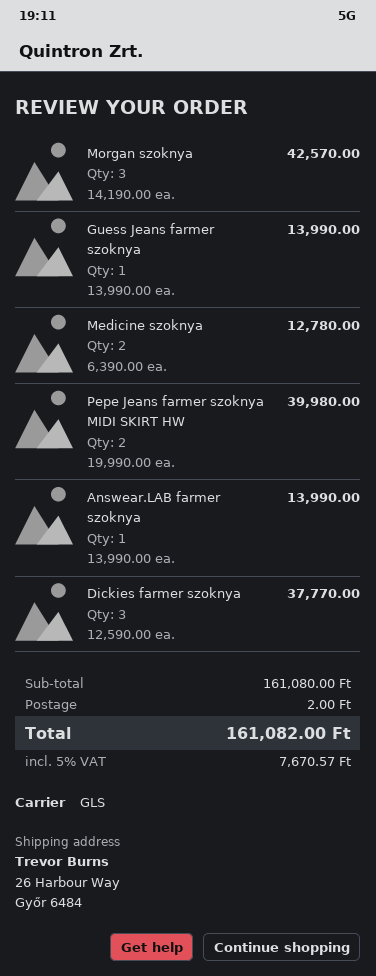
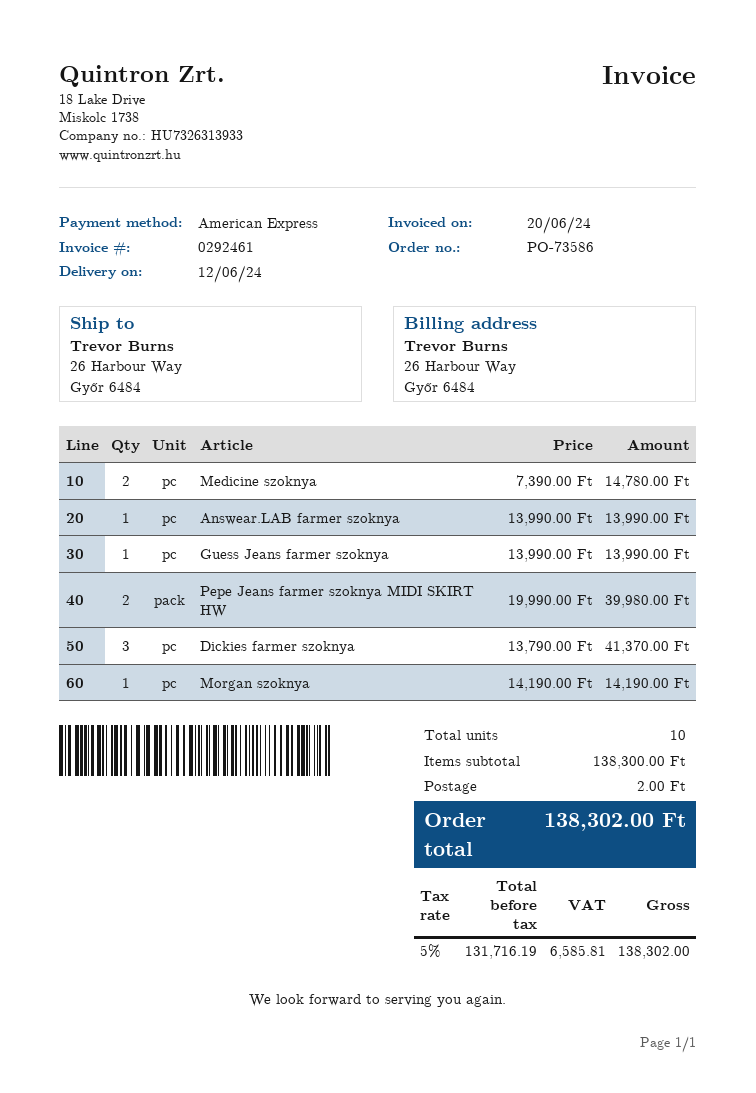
Morgan szoknya: 3 x 14190.00 = 42570.00 -> 1 x 14190.00 = 14190.00
Medicine szoknya: 2 x 6390.00 = 12780.00 -> 2 x 7390.00 = 14780.00
Dickies farmer szoknya: 3 x 12590.00 = 37770.00 -> 3 x 13790.00 = 41370.00
subtotal: 161080.00 -> 138300.00
tax: 5% = 7670.57 -> 5% = 6585.81
total: 161082.00 -> 138302.00

